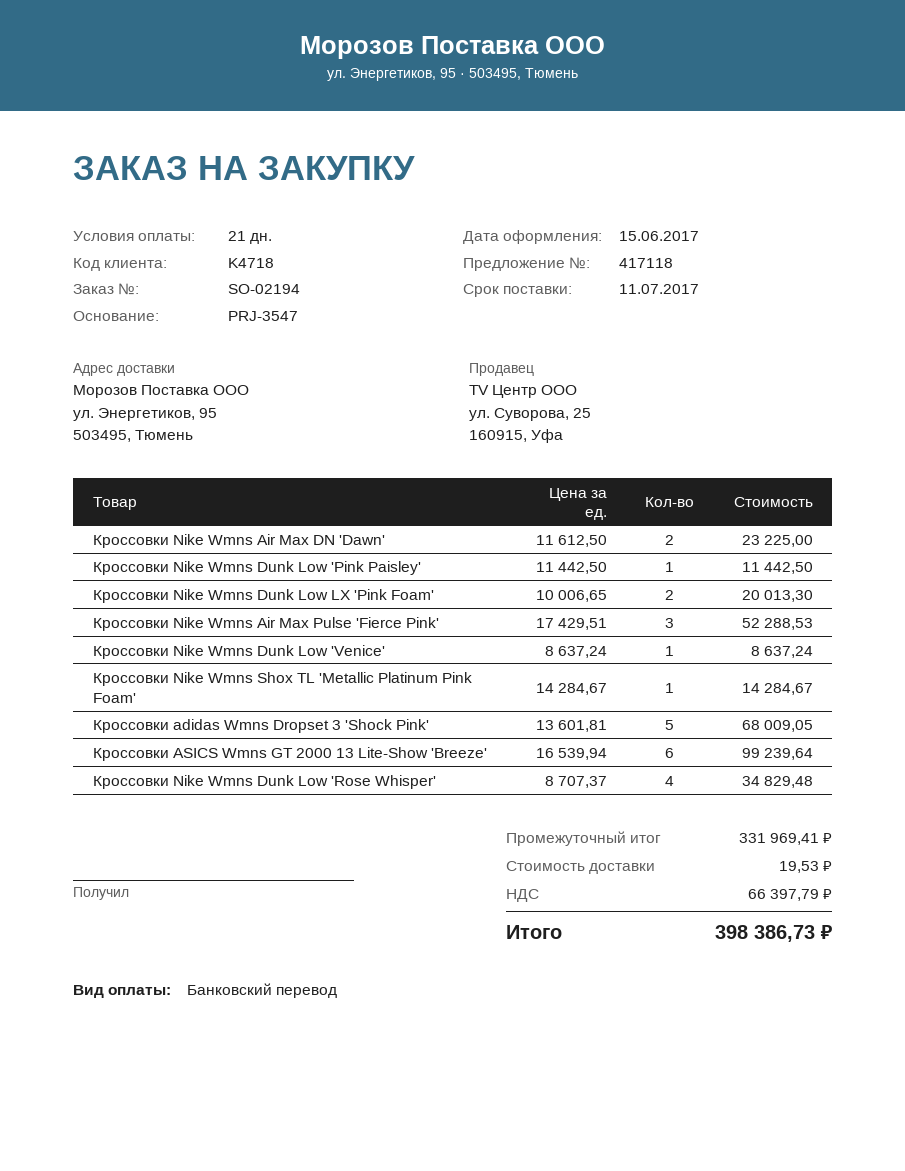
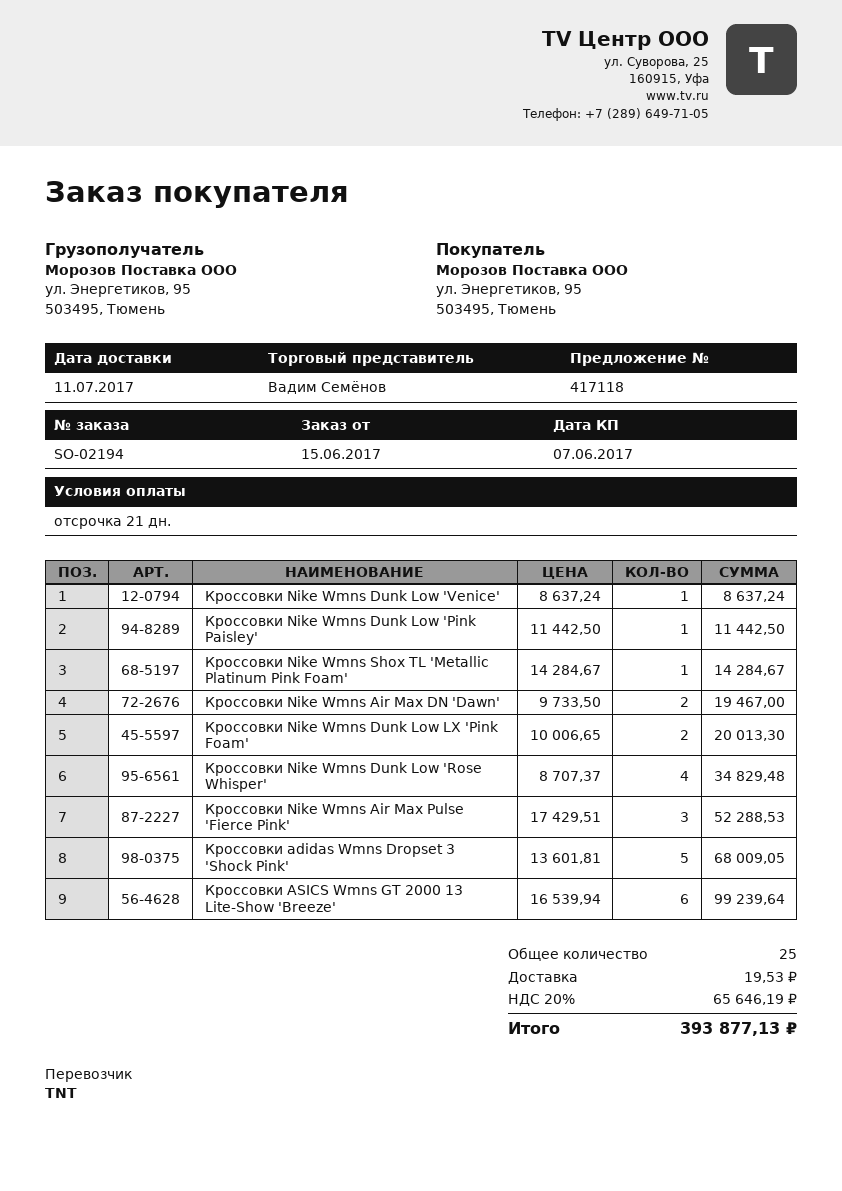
Кроссовки Nike Wmns Air Max DN 'Dawn': 2 x 11612.50 = 23225.00 -> 2 x 9733.50 = 19467.00
tax: 66397.79 -> 65646.19
total: 398386.73 -> 393877.13

